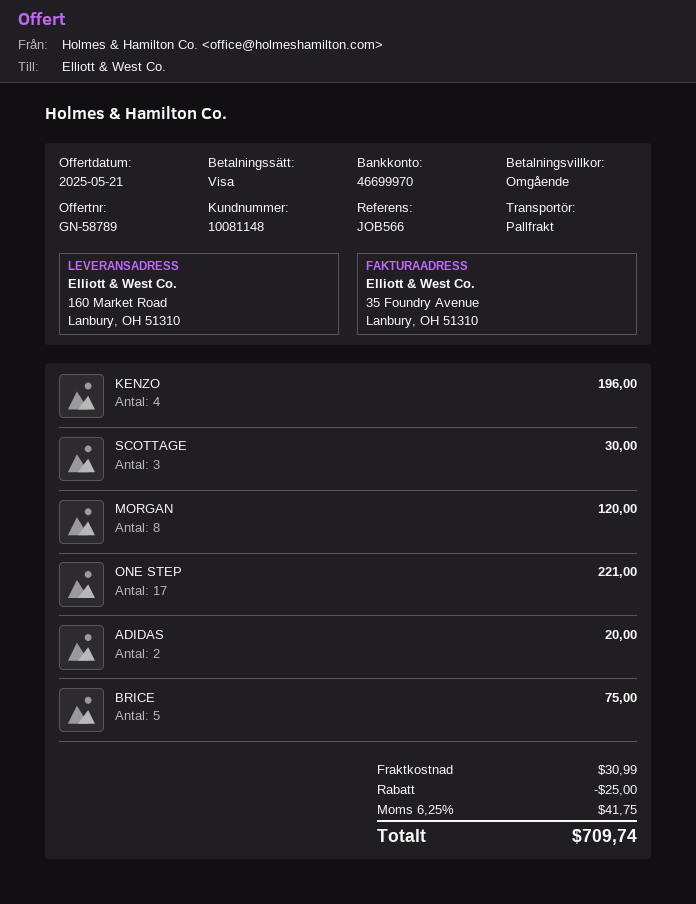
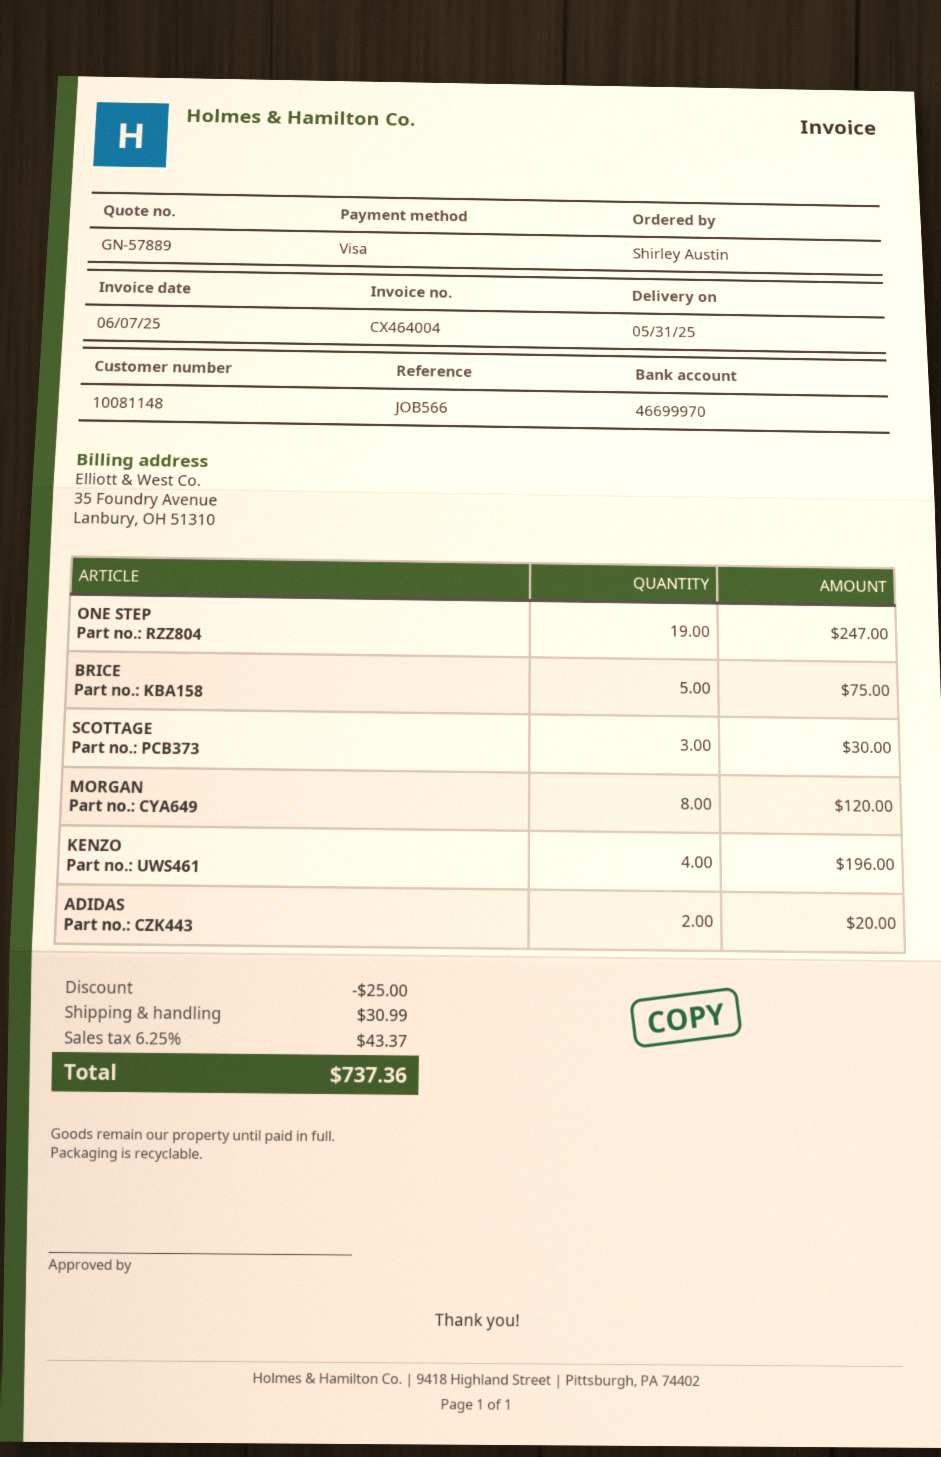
quote number: GN-58789 -> GN-57889
ONE STEP: 17 for 221.00 -> 19 for 247.00
tax: 6.25% = 41.75 -> 6.25% = 43.37
total: 709.74 -> 737.36

